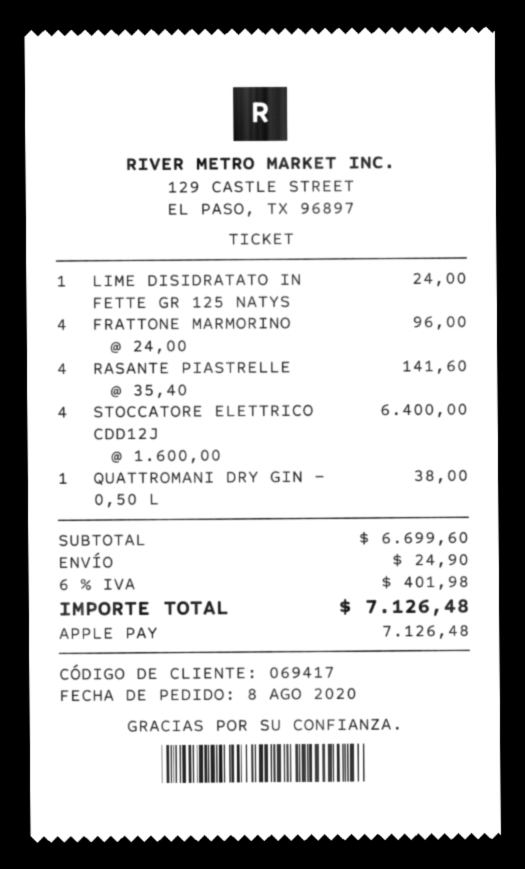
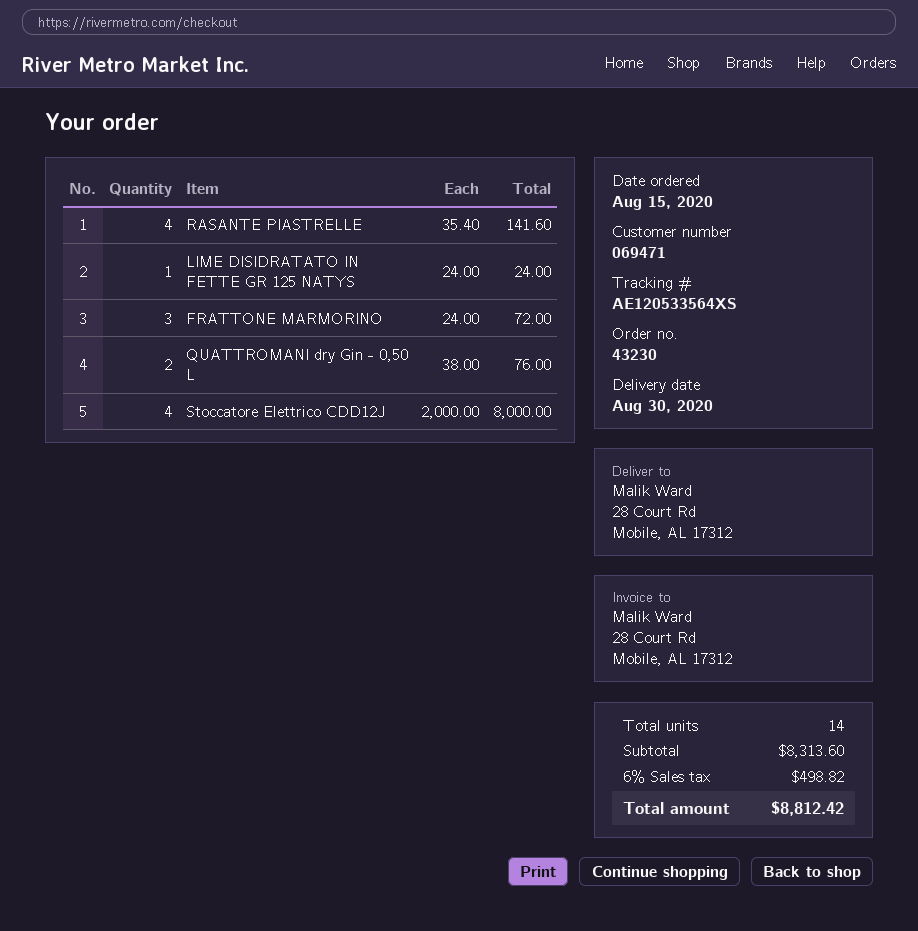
order date: 2020-08-08 -> 2020-08-15
customer number: 069417 -> 069471
FRATTONE MARMORINO: 4 x 24.00 = 96.00 -> 3 x 24.00 = 72.00
STOCCATORE ELETTRICO CDD12J: 4 x 1600.00 = 6400.00 -> 4 x 2000.00 = 8000.00
QUATTROMANI DRY GIN - 0,50 L: 1 x 38.00 = 38.00 -> 2 x 38.00 = 76.00
subtotal: 6699.60 -> 8313.60
shipping: 24.90 -> none
tax: 6% = 401.98 -> 6% = 498.82
total: 7126.48 -> 8812.42

